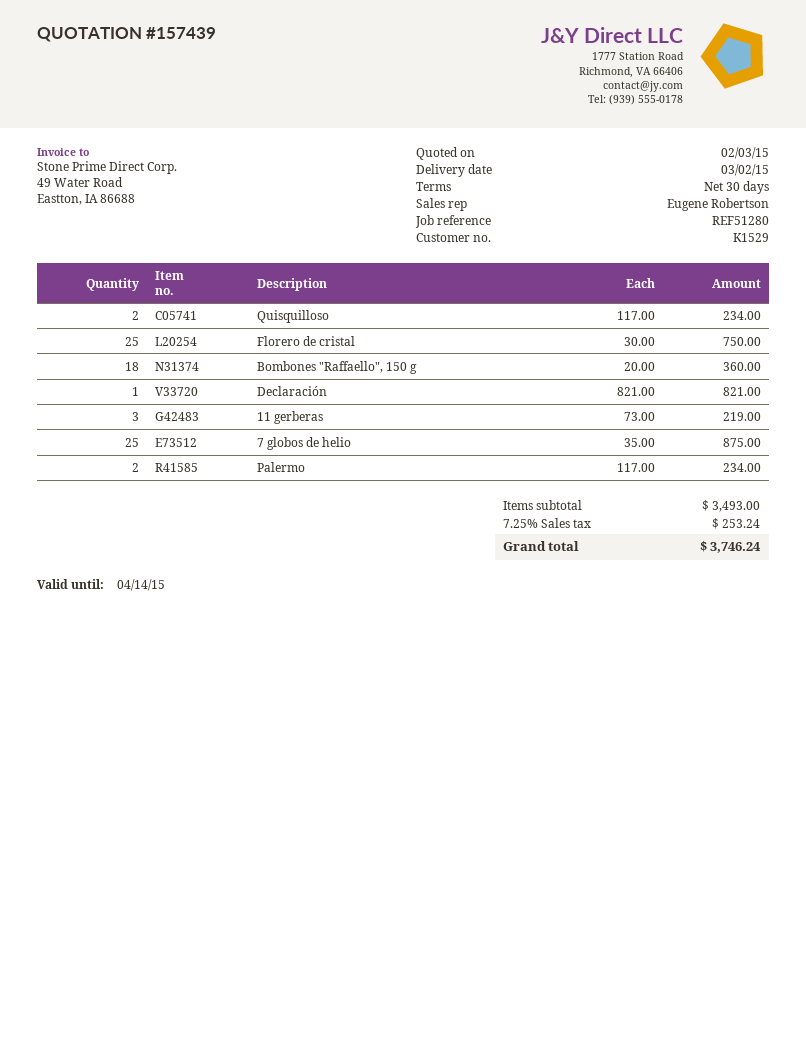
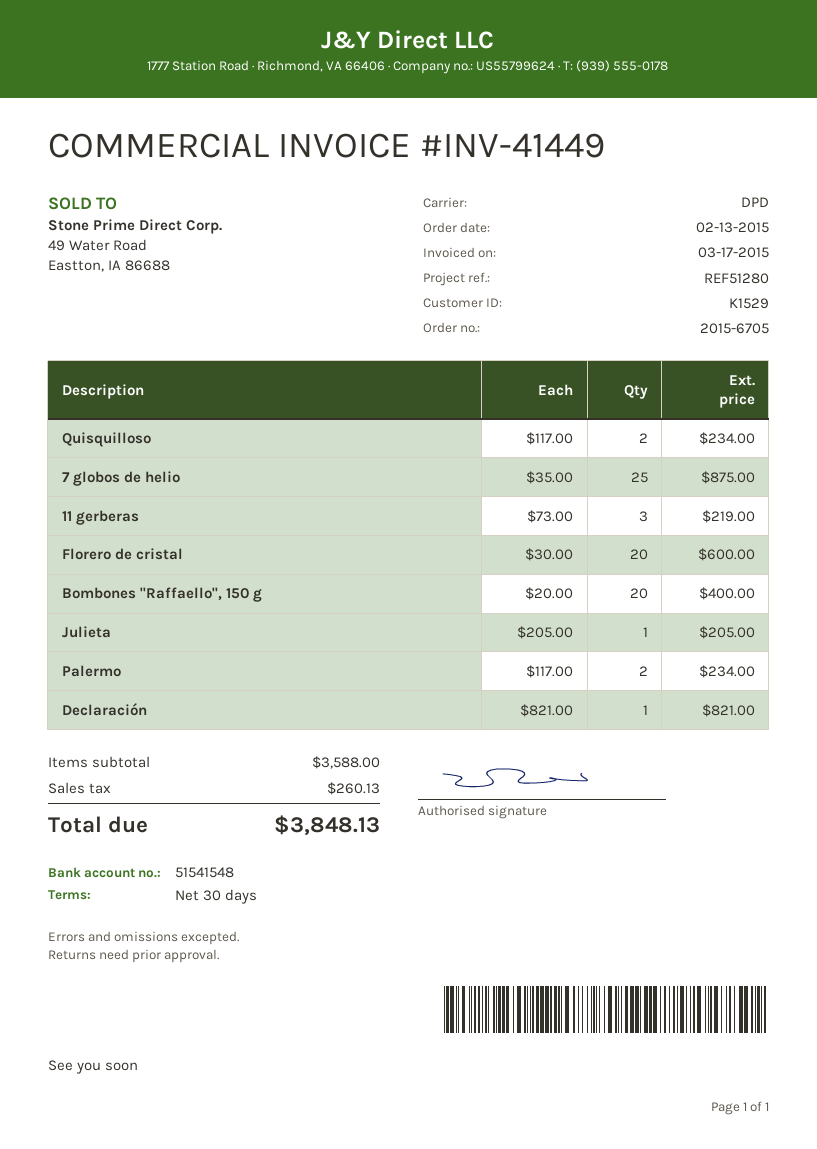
Florero de cristal: 25 x 30.00 = 750.00 -> 20 x 30.00 = 600.00
Bombones "Raffaello", 150 g: 18 x 20.00 = 360.00 -> 20 x 20.00 = 400.00
Julieta: none -> 1 x 205.00 = 205.00
subtotal: 3493.00 -> 3588.00
tax: 253.24 -> 260.13
total: 3746.24 -> 3848.13

